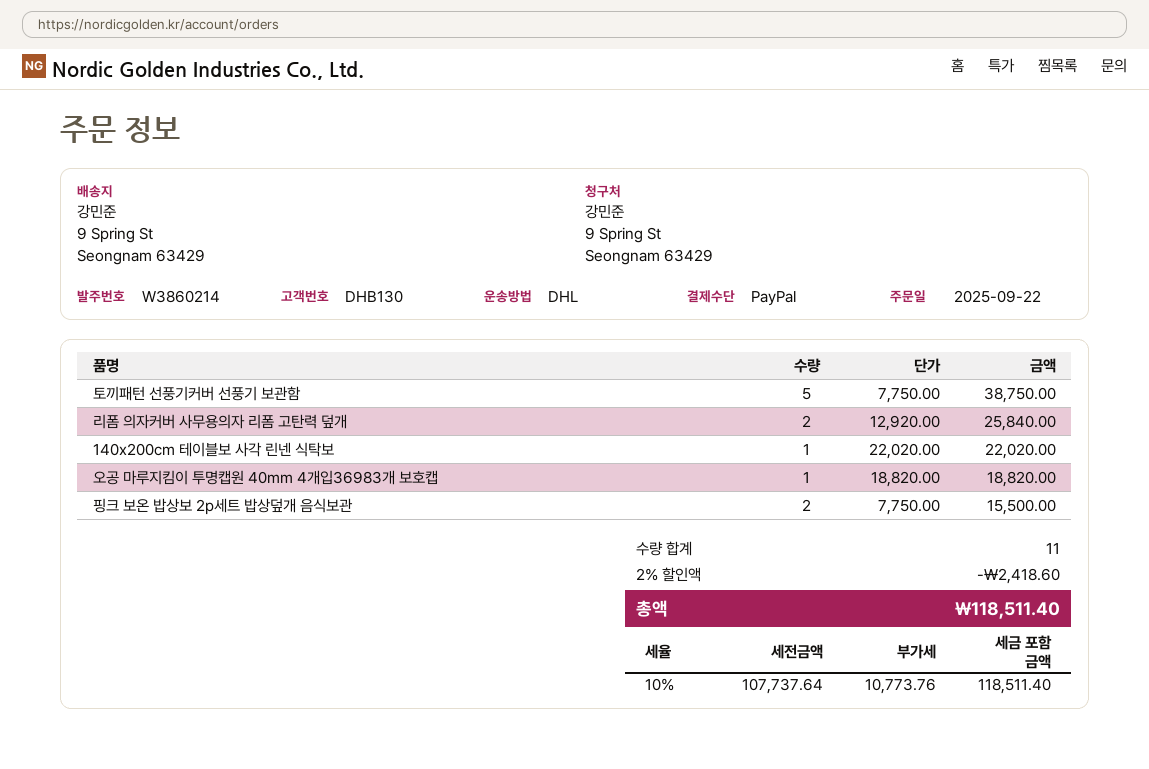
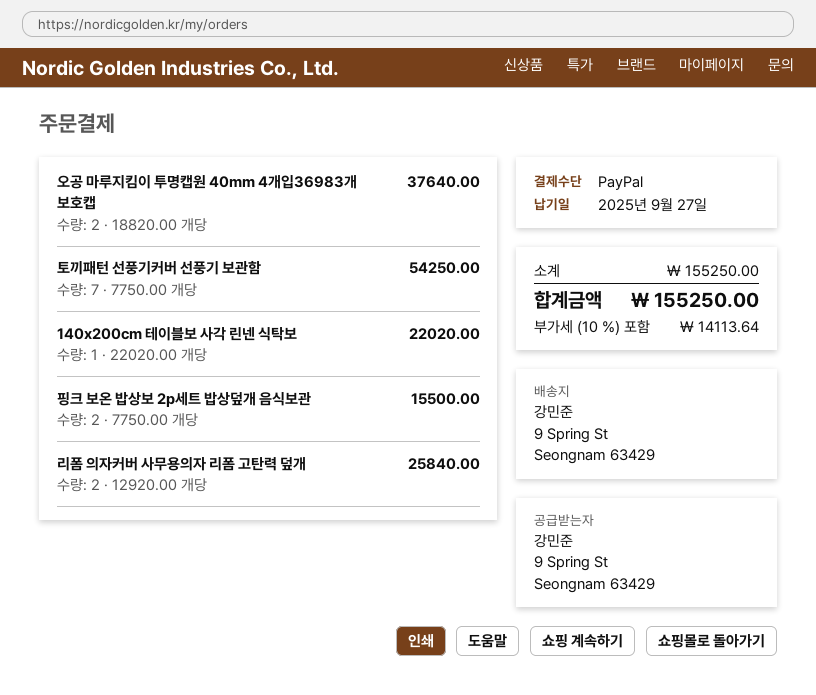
토끼패턴 선풍기커버 선풍기 보관함: 5 x 7750.00 = 38750.00 -> 7 x 7750.00 = 54250.00
오공 마루지킴이 투명캡원 40mm 4개입36983개 보호캡: 1 x 18820.00 = 18820.00 -> 2 x 18820.00 = 37640.00
discount: 2% = 2418.60 -> none
tax: 10% = 10773.76 -> 10% = 14113.64
total: 118511.40 -> 155250.00

